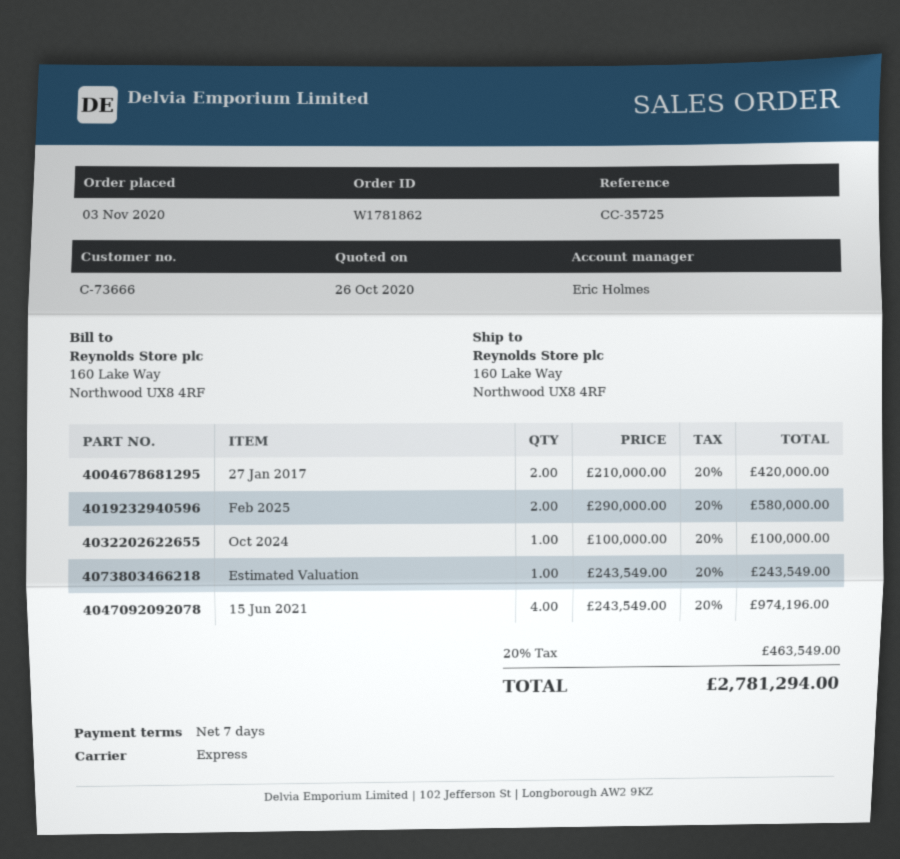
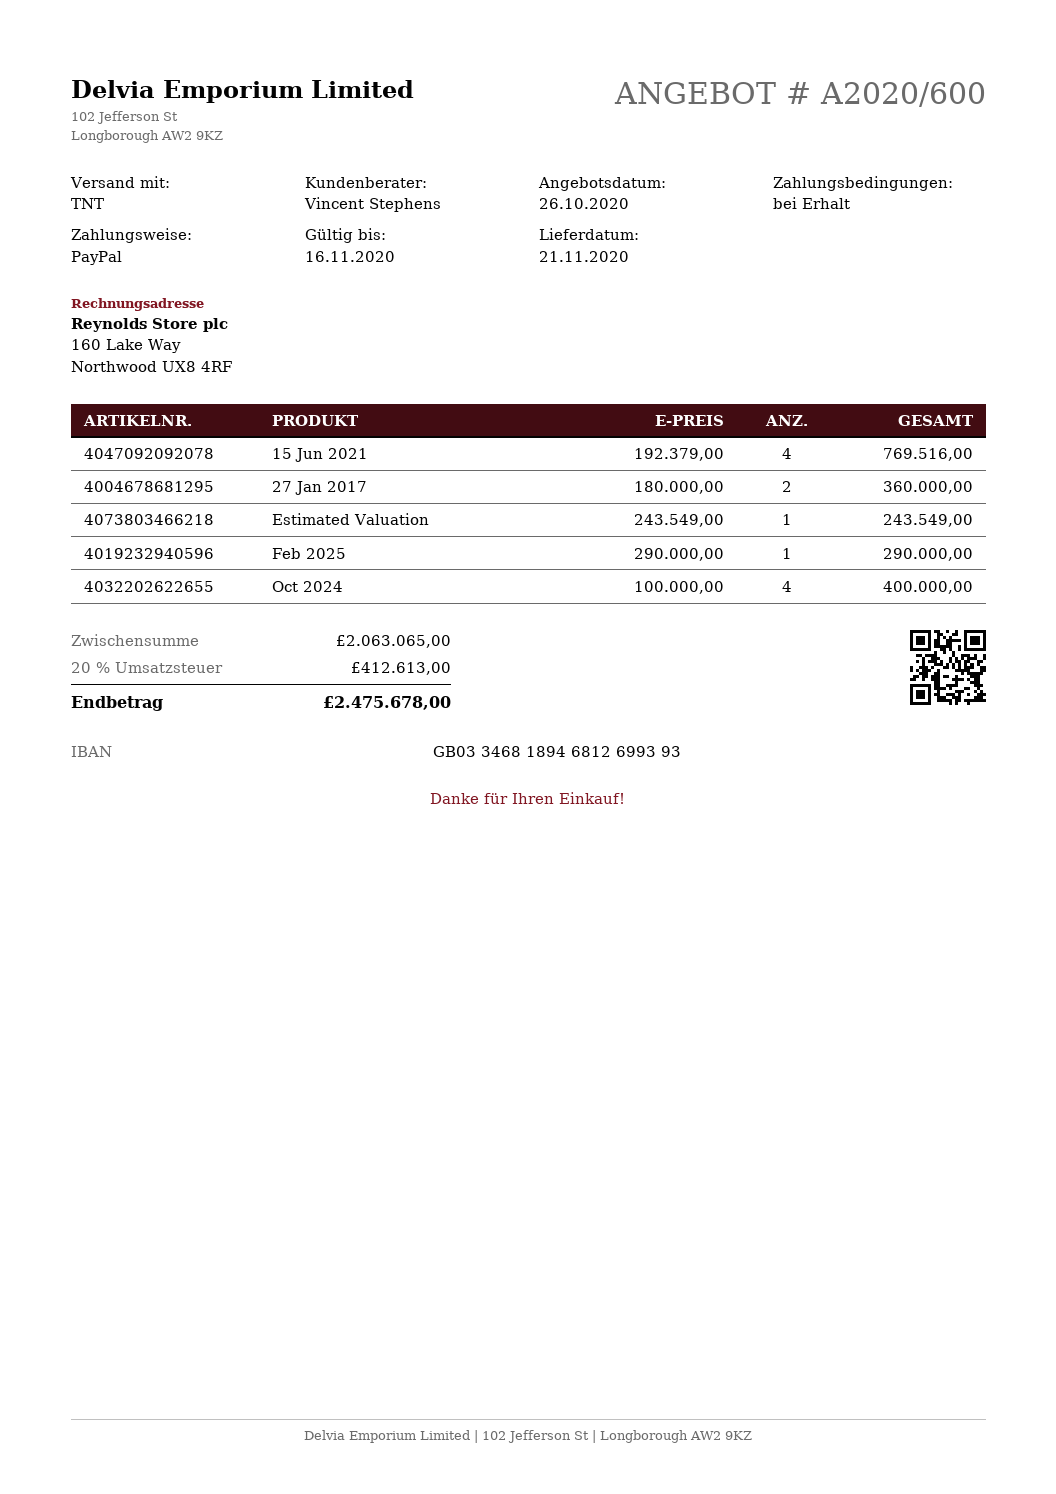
payment terms: 7 days -> on receipt
sales rep: Eric Holmes -> Vincent Stephens
shipping method: express -> TNT
27 Jan 2017: 2 x 210000.00 = 420000.00 -> 2 x 180000.00 = 360000.00
Feb 2025: 2 x 290000.00 = 580000.00 -> 1 x 290000.00 = 290000.00
Oct 2024: 1 x 100000.00 = 100000.00 -> 4 x 100000.00 = 400000.00
15 Jun 2021: 4 x 243549.00 = 974196.00 -> 4 x 192379.00 = 769516.00
tax: 20% = 463549.00 -> 20% = 412613.00
total: 2781294.00 -> 2475678.00

